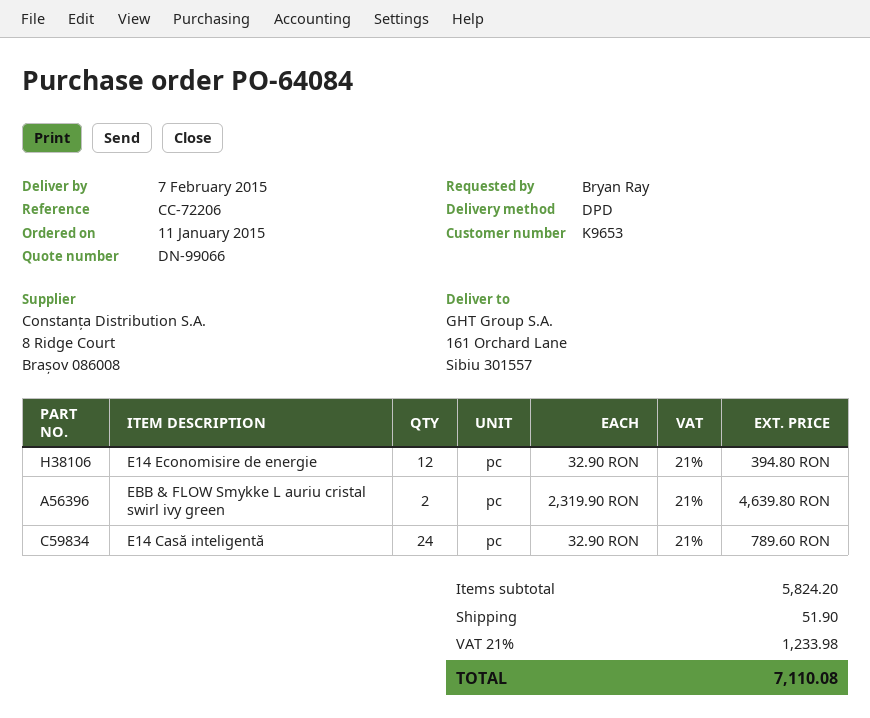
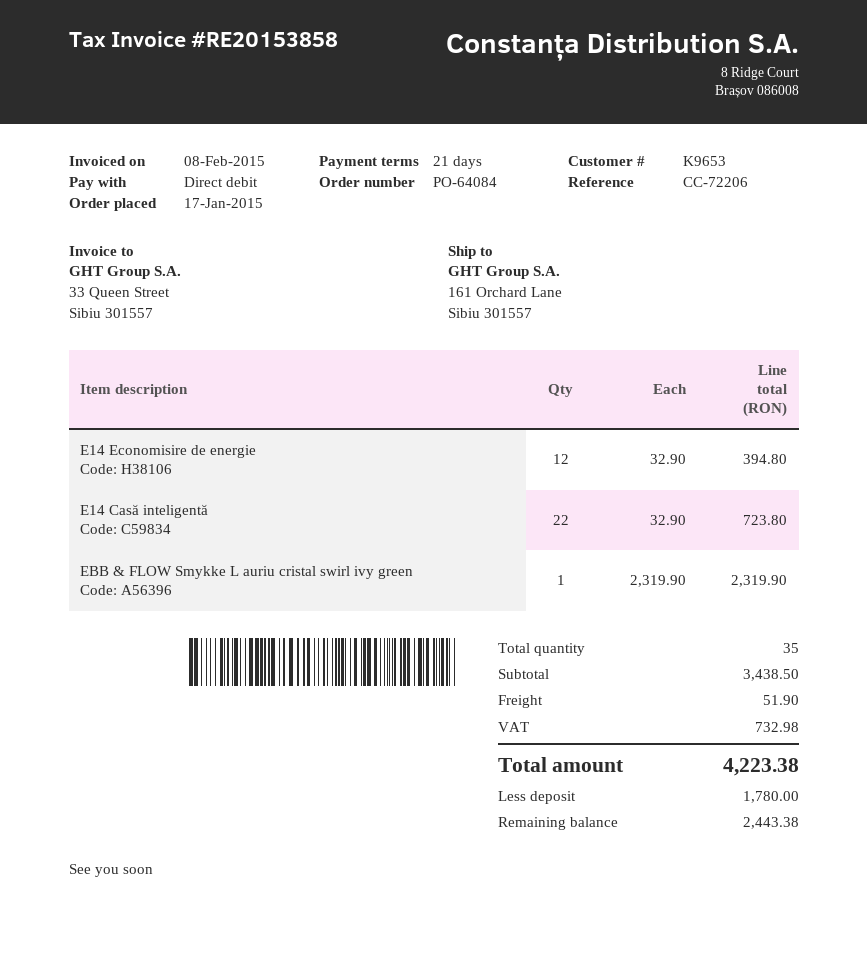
order date: 2015-01-11 -> 2015-01-17
EBB & FLOW Smykke L auriu cristal swirl ivy green: 2 x 2319.90 = 4639.80 -> 1 x 2319.90 = 2319.90
E14 Casă inteligentă: 24 x 32.90 = 789.60 -> 22 x 32.90 = 723.80
subtotal: 5824.20 -> 3438.50
tax: 1233.98 -> 732.98
total: 7110.08 -> 4223.38

